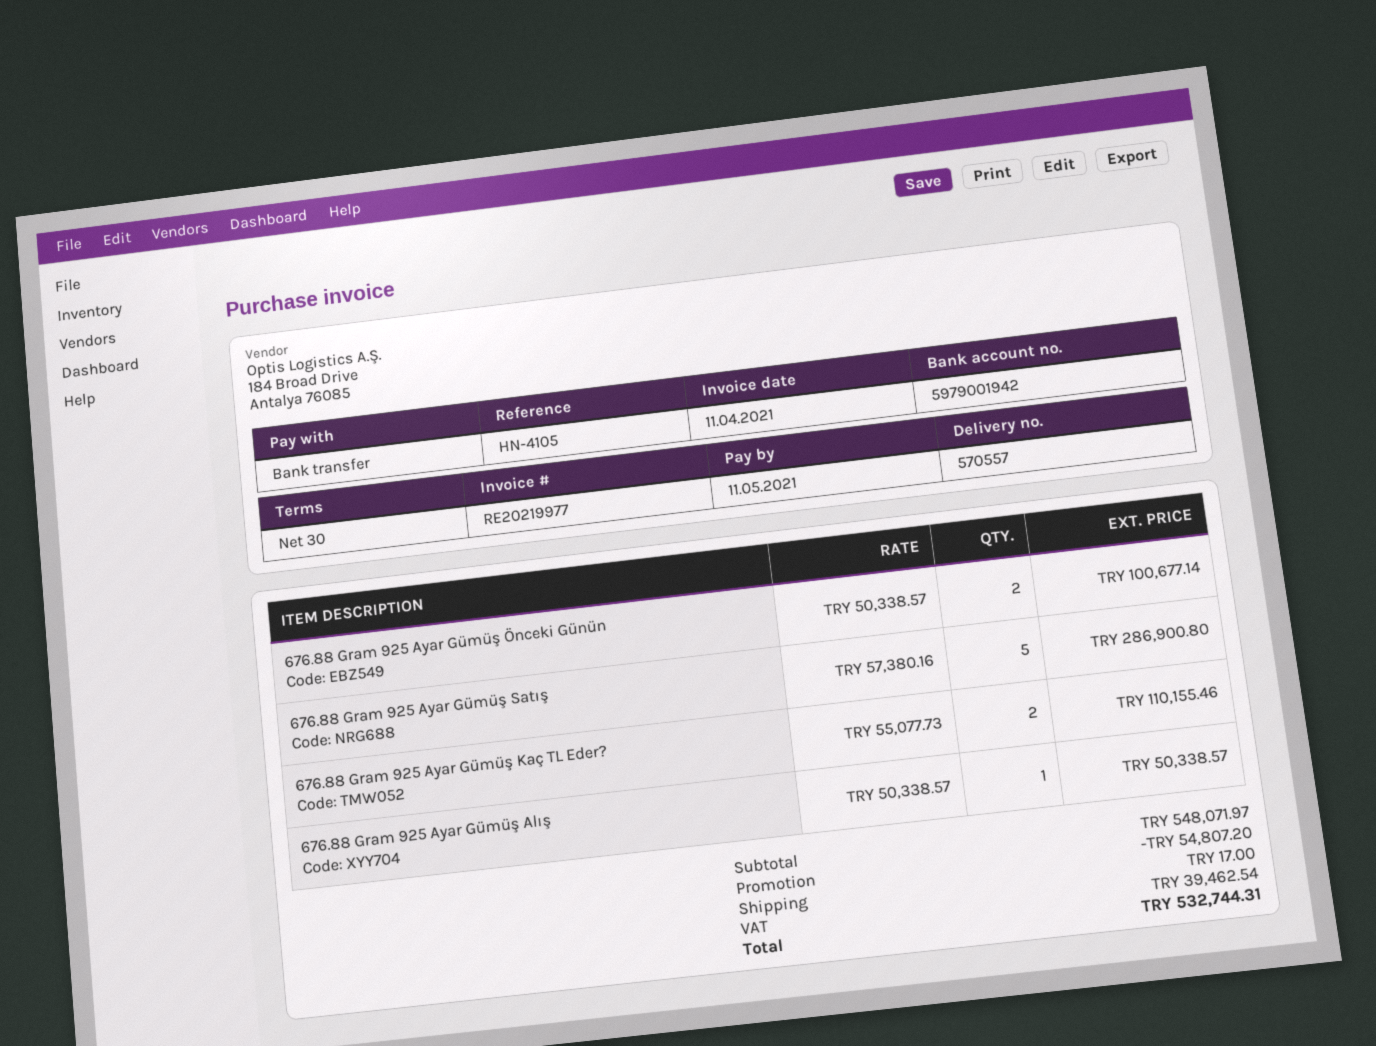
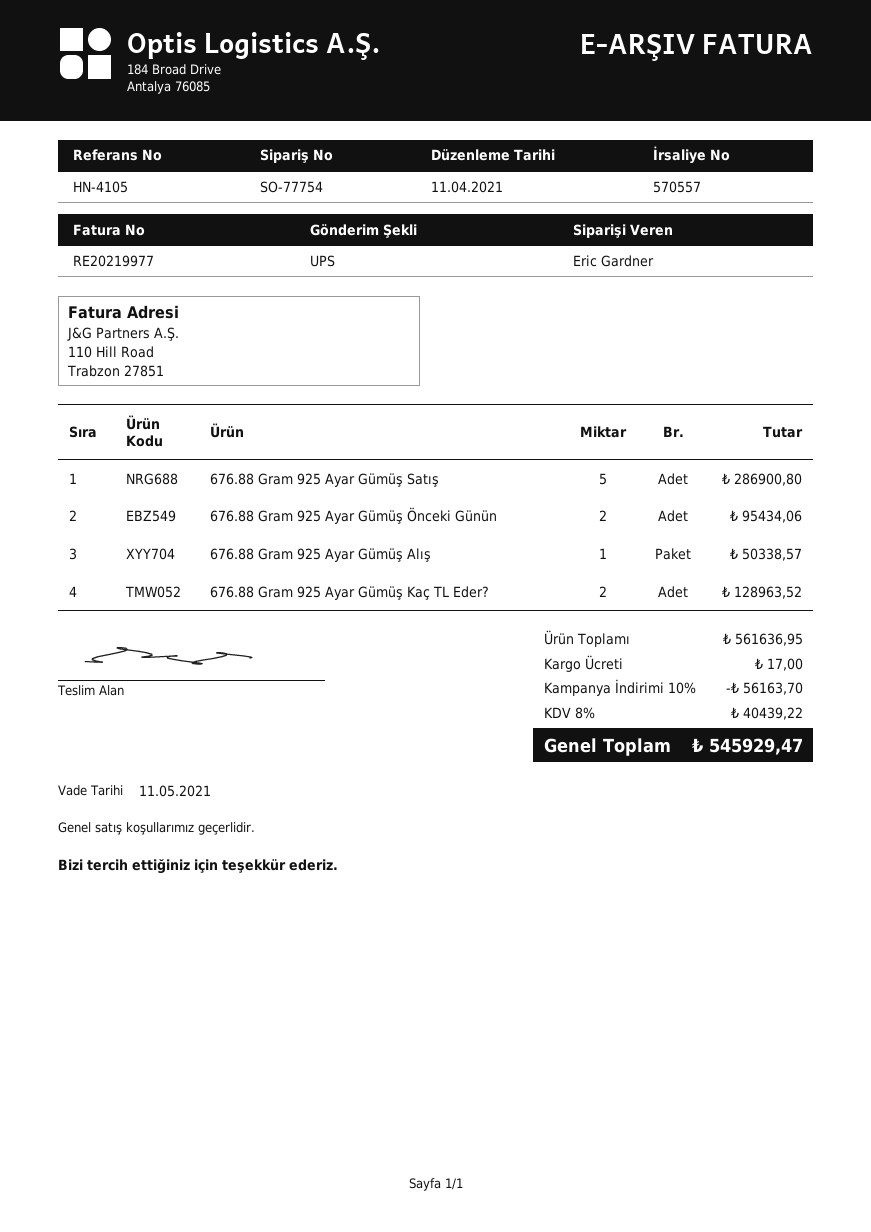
676.88 Gram 925 Ayar Gümüş Önceki Günün: 2 for 100677.14 -> 2 for 95434.06
676.88 Gram 925 Ayar Gümüş Kaç TL Eder?: 2 for 110155.46 -> 2 for 128963.52
subtotal: 548071.97 -> 561636.95
discount: 54807.20 -> 56163.70
tax: 39462.54 -> 40439.22
total: 532744.31 -> 545929.47

